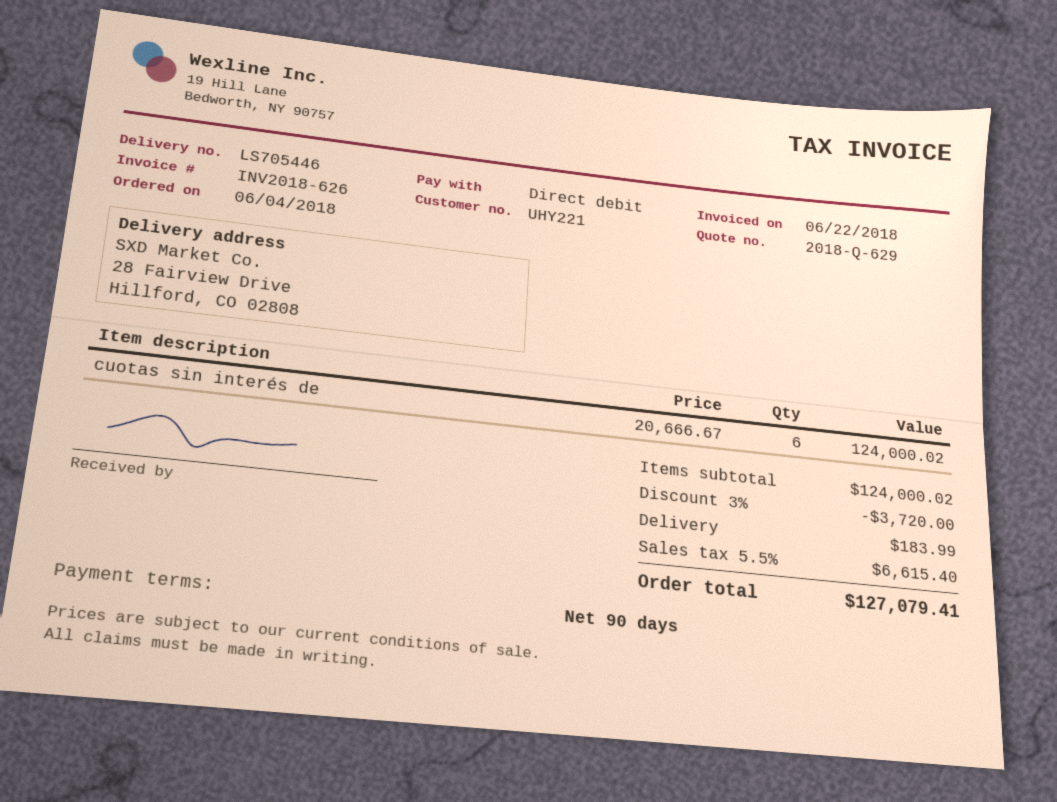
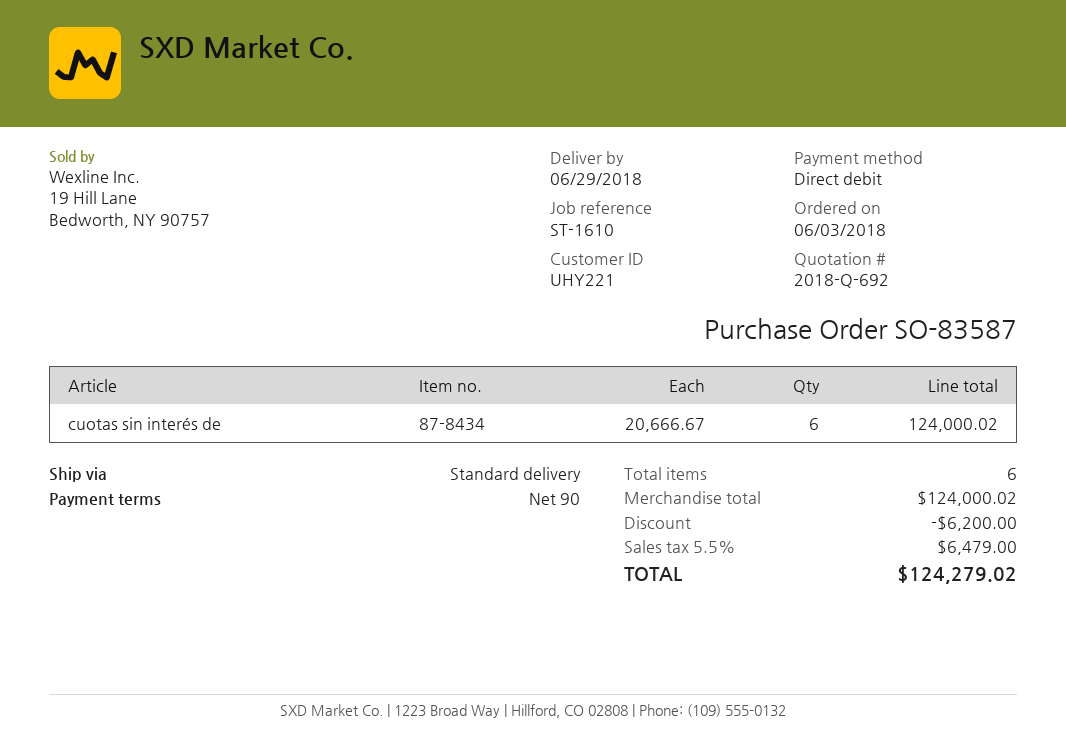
quote number: 2018-Q-629 -> 2018-Q-692
order date: 2018-06-04 -> 2018-06-03
discount: 3720.00 -> 6200.00
shipping: 183.99 -> none
tax: 5.5% = 6615.40 -> 5.5% = 6479.00
total: 127079.41 -> 124279.02

